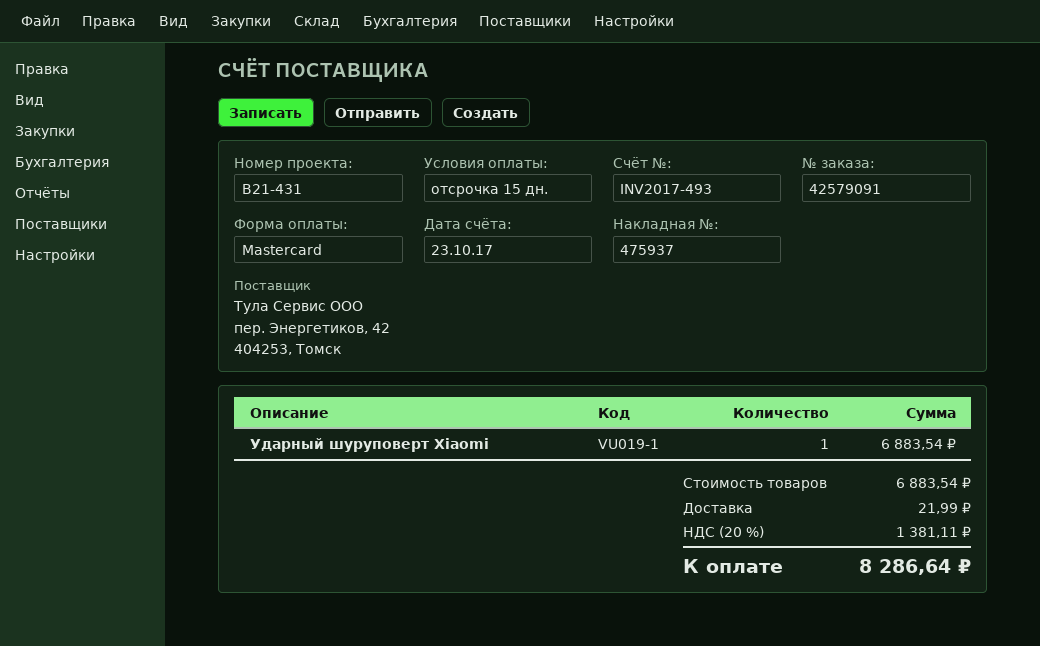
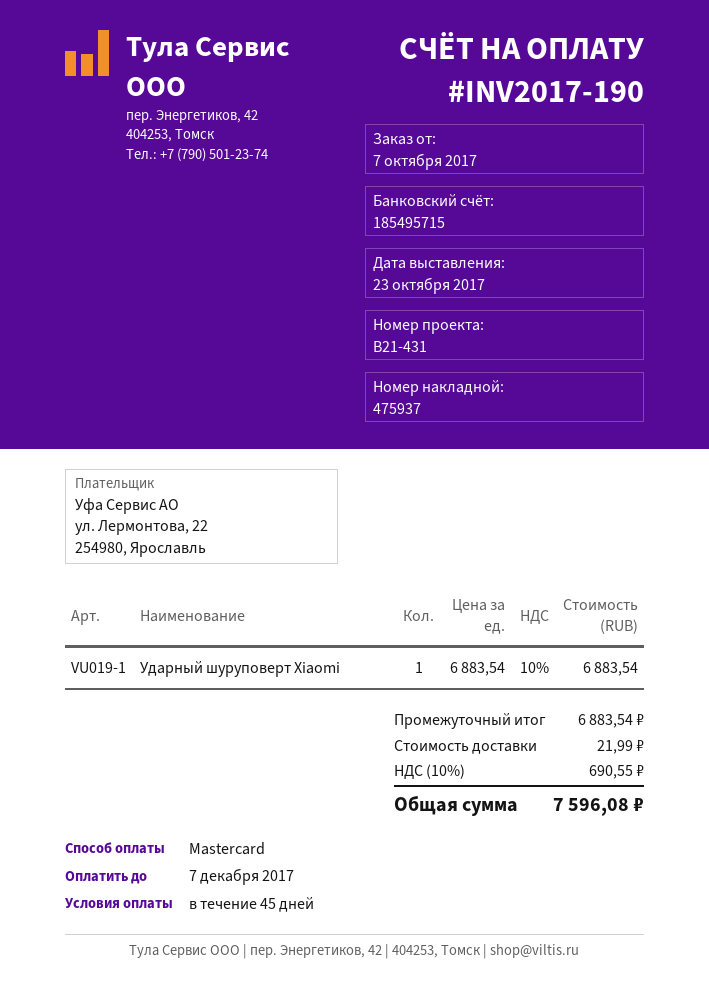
invoice number: INV2017-493 -> INV2017-190
payment terms: 15 days -> 45 days
tax: 20% = 1381.11 -> 10% = 690.55
total: 8286.64 -> 7596.08

